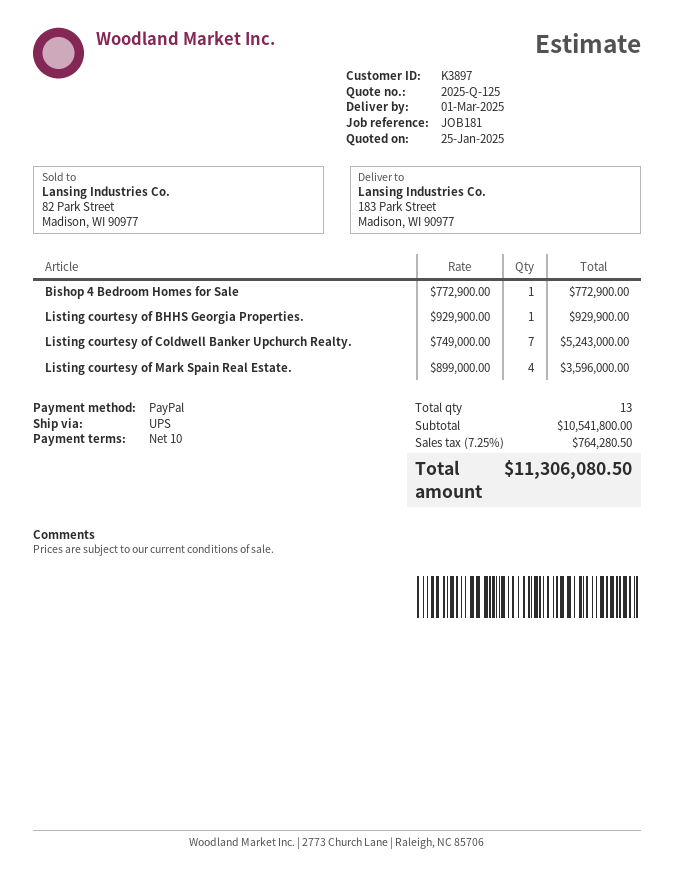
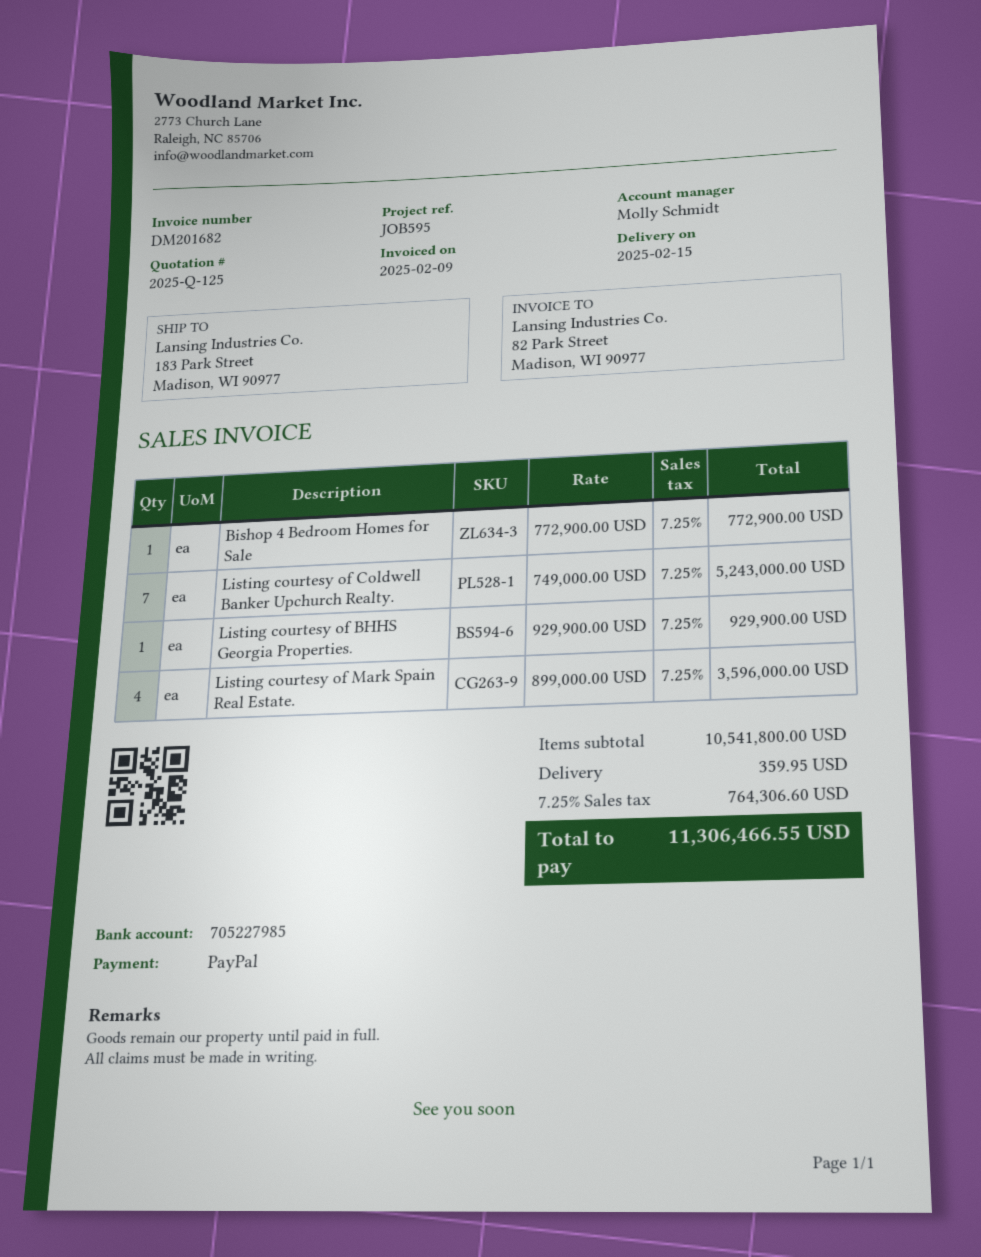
delivery date: 2025-03-01 -> 2025-02-15
reference: JOB181 -> JOB595
shipping: none -> 359.95
tax: 7.25% = 764280.50 -> 7.25% = 764306.60
total: 11306080.50 -> 11306466.55

